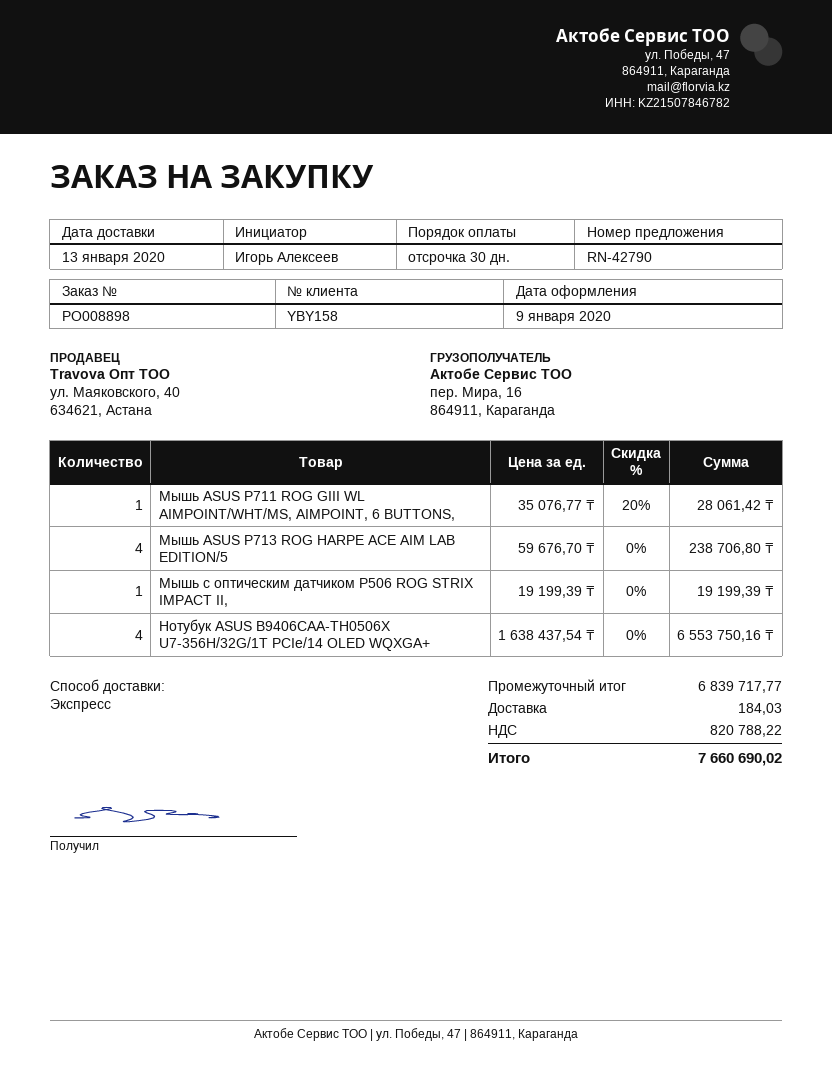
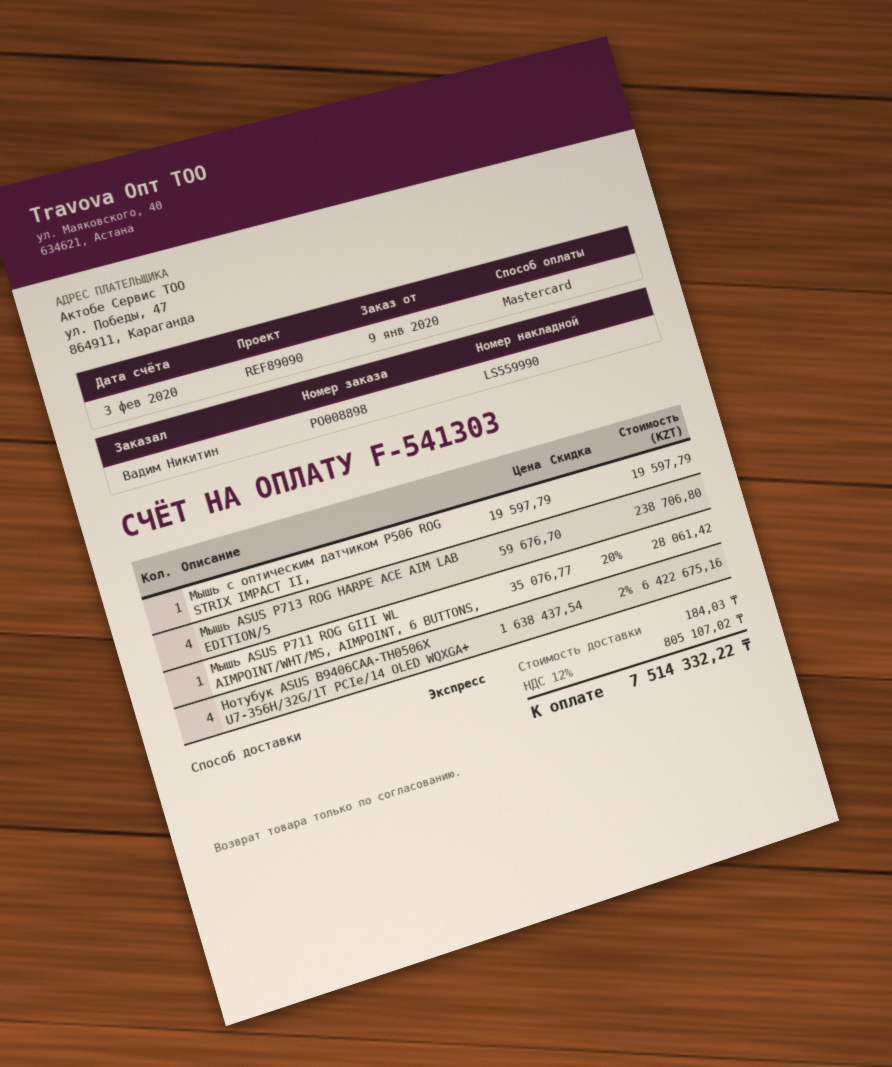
ordered by: Игорь Алексеев -> Вадим Никитин
Мышь с оптическим датчиком P506 ROG STRIX IMPACT II,: 1 x 19199.39 = 19199.39 -> 1 x 19597.79 = 19597.79
Нотубук ASUS B9406CAA-TH0506X U7-356H/32G/1T PCIe/14 OLED WQXGA+: 4 x 1638437.54 = 6553750.16 -> 4 x 1638437.54 - 2% = 6422675.16
tax: 820788.22 -> 805107.02
total: 7660690.02 -> 7514332.22

